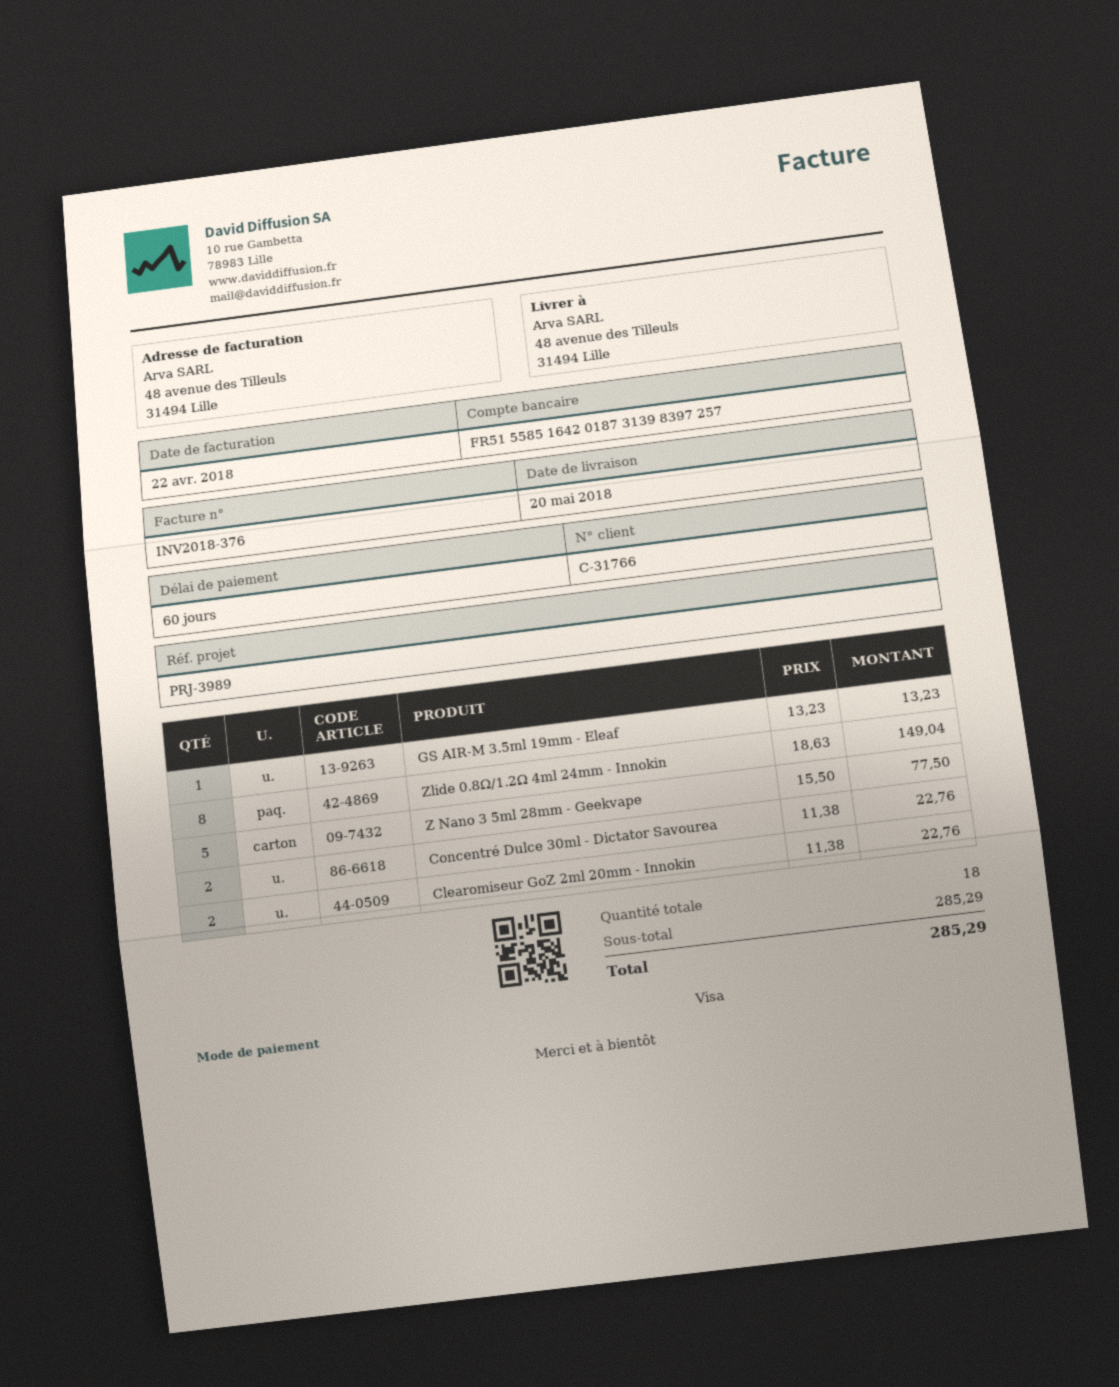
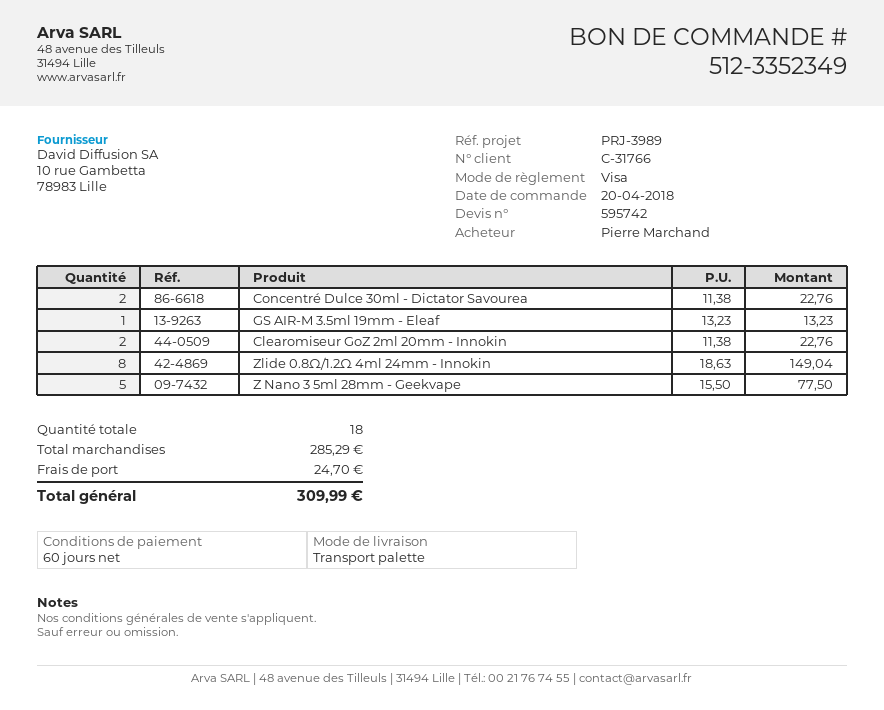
shipping: none -> 24.70
total: 285.29 -> 309.99

